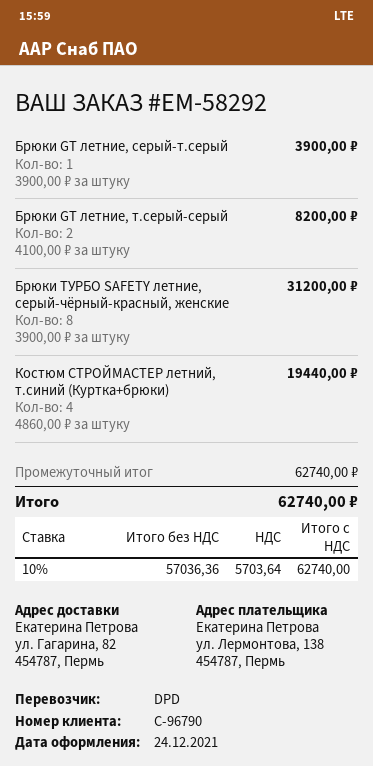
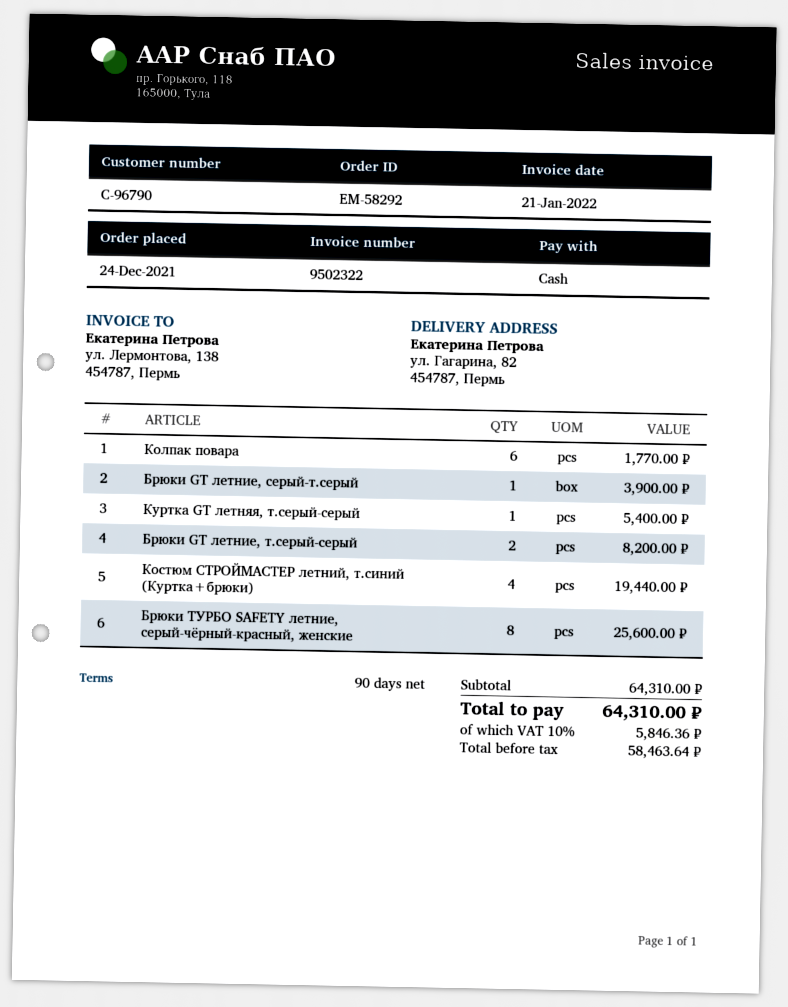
Брюки ТУРБО SAFETY летние, серый-чёрный-красный, женские: 8 for 31200.00 -> 8 for 25600.00
Колпак повара: none -> 6 for 1770.00
Куртка GT летняя, т.серый-серый: none -> 1 for 5400.00
subtotal: 62740.00 -> 64310.00
net: 57036.36 -> 58463.64
tax: 10% = 5703.64 -> 10% = 5846.36
total: 62740.00 -> 64310.00

